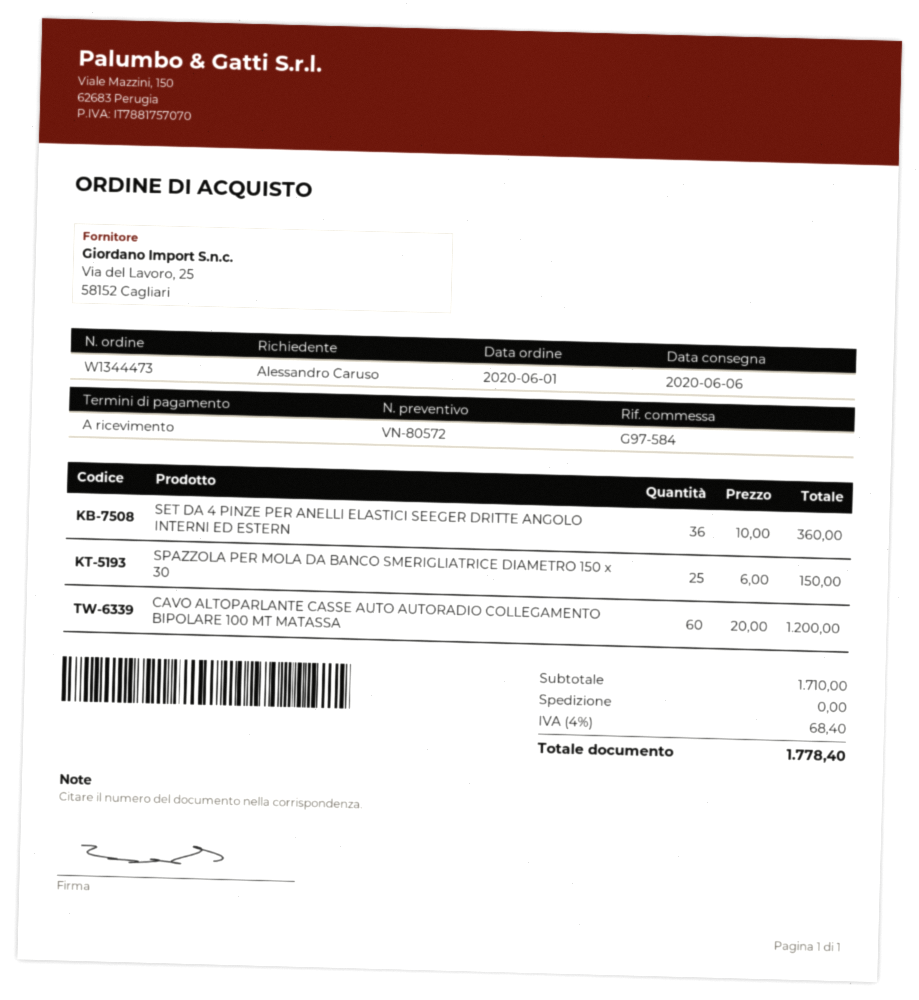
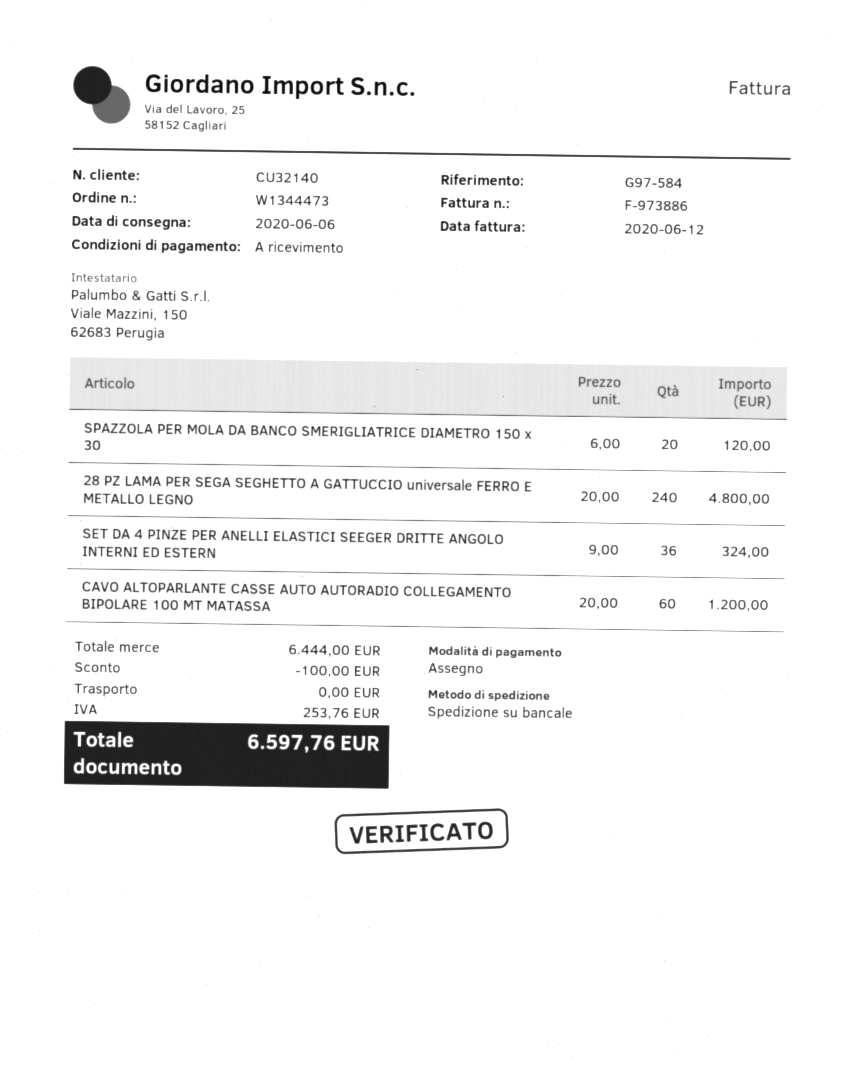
SET DA 4 PINZE PER ANELLI ELASTICI SEEGER DRITTE ANGOLO INTERNI ED ESTERN: 36 x 10.00 = 360.00 -> 36 x 9.00 = 324.00
SPAZZOLA PER MOLA DA BANCO SMERIGLIATRICE DIAMETRO 150 x 30: 25 x 6.00 = 150.00 -> 20 x 6.00 = 120.00
28 PZ LAMA PER SEGA SEGHETTO A GATTUCCIO universale FERRO E METALLO LEGNO: none -> 240 x 20.00 = 4800.00
subtotal: 1710.00 -> 6444.00
discount: none -> 100.00
tax: 68.40 -> 253.76
total: 1778.40 -> 6597.76

